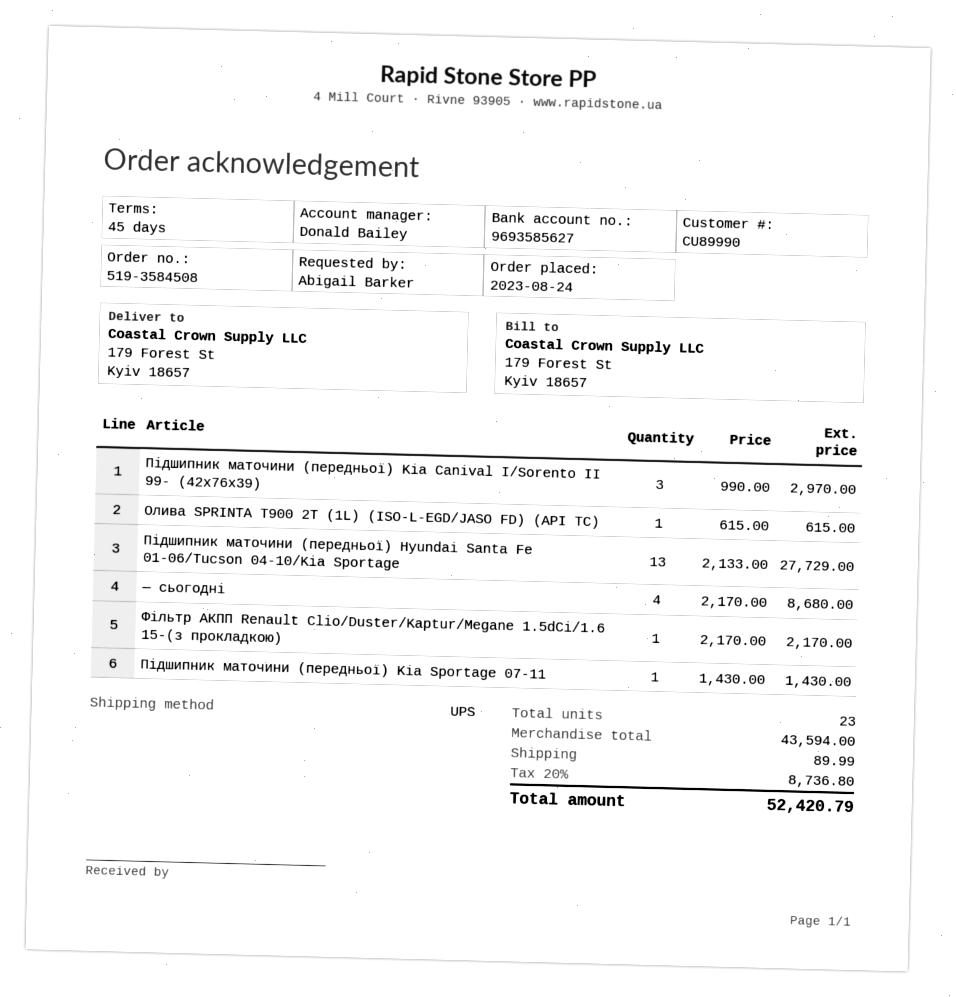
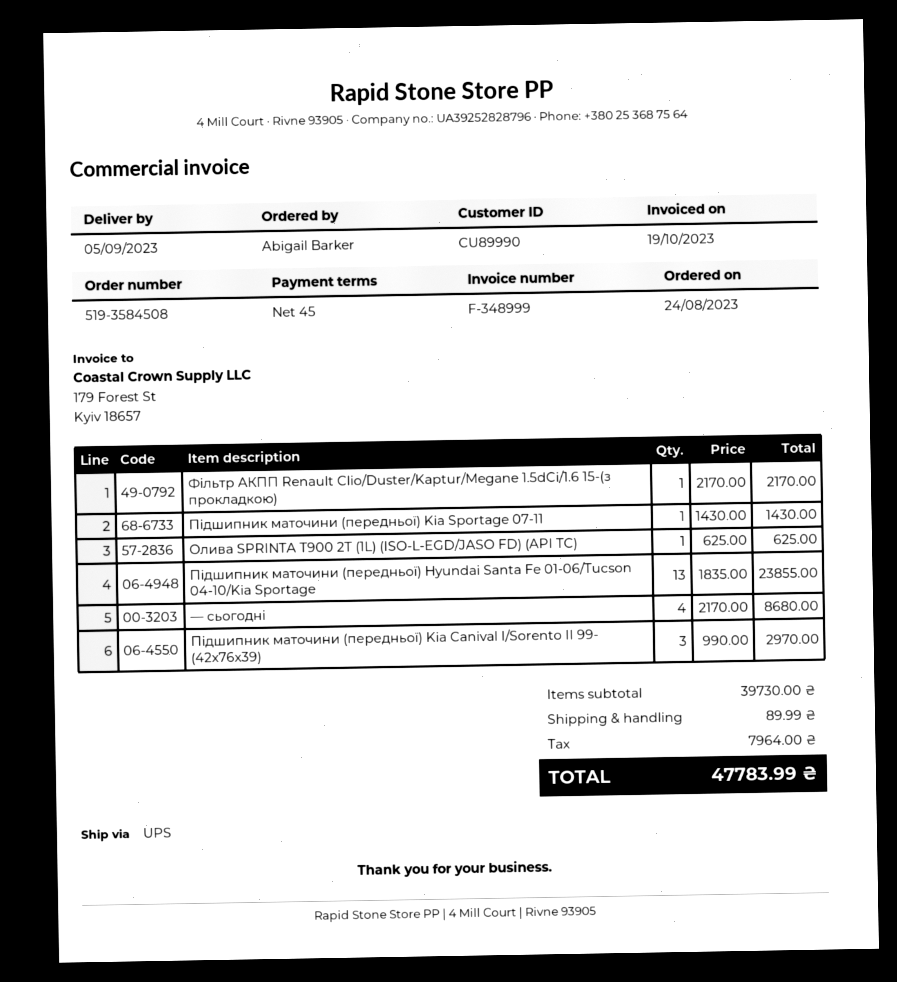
Олива SPRINTA T900 2T (1L) (ISO-L-EGD/JASO FD) (API TC): 1 x 615.00 = 615.00 -> 1 x 625.00 = 625.00
Підшипник маточини (передньої) Hyundai Santa Fe 01-06/Tucson 04-10/Kia Sportage: 13 x 2133.00 = 27729.00 -> 13 x 1835.00 = 23855.00
subtotal: 43594.00 -> 39730.00
tax: 8736.80 -> 7964.00
total: 52420.79 -> 47783.99

